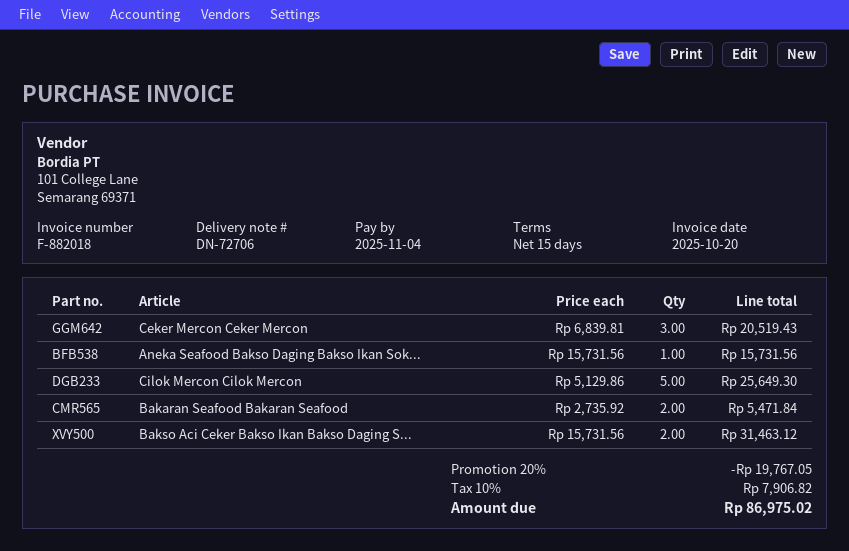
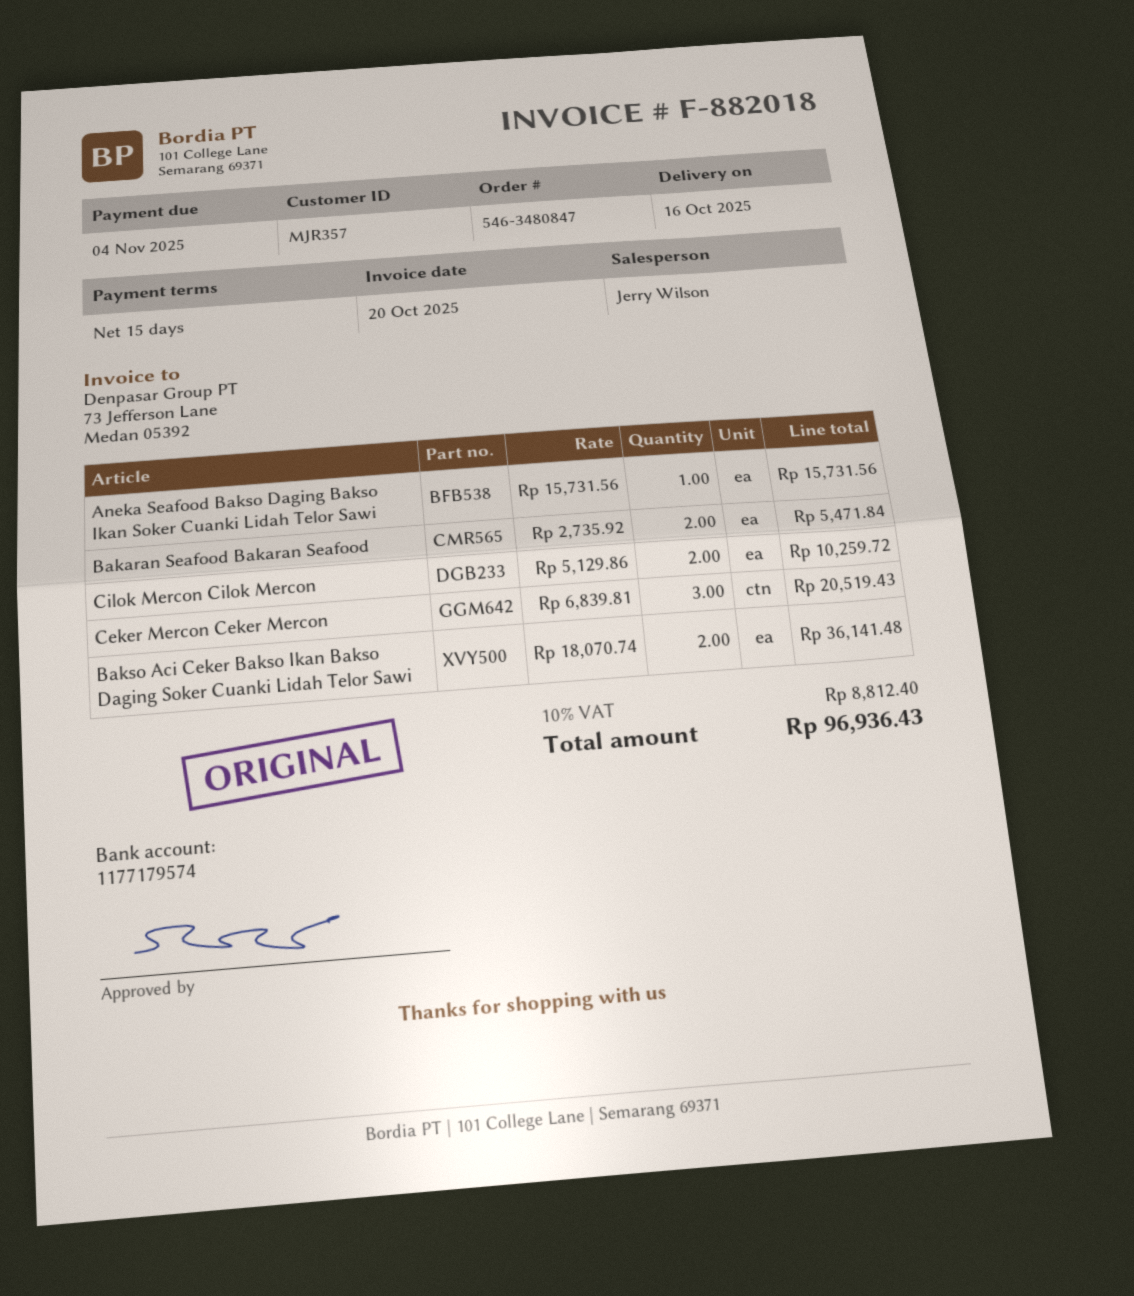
Cilok Mercon Cilok Mercon: 5 x 5129.86 = 25649.30 -> 2 x 5129.86 = 10259.72
Bakso Aci Ceker Bakso Ikan Bakso Daging S...: 2 x 15731.56 = 31463.12 -> 2 x 18070.74 = 36141.48
discount: 20% = 19767.05 -> none
tax: 10% = 7906.82 -> 10% = 8812.40
total: 86975.02 -> 96936.43

